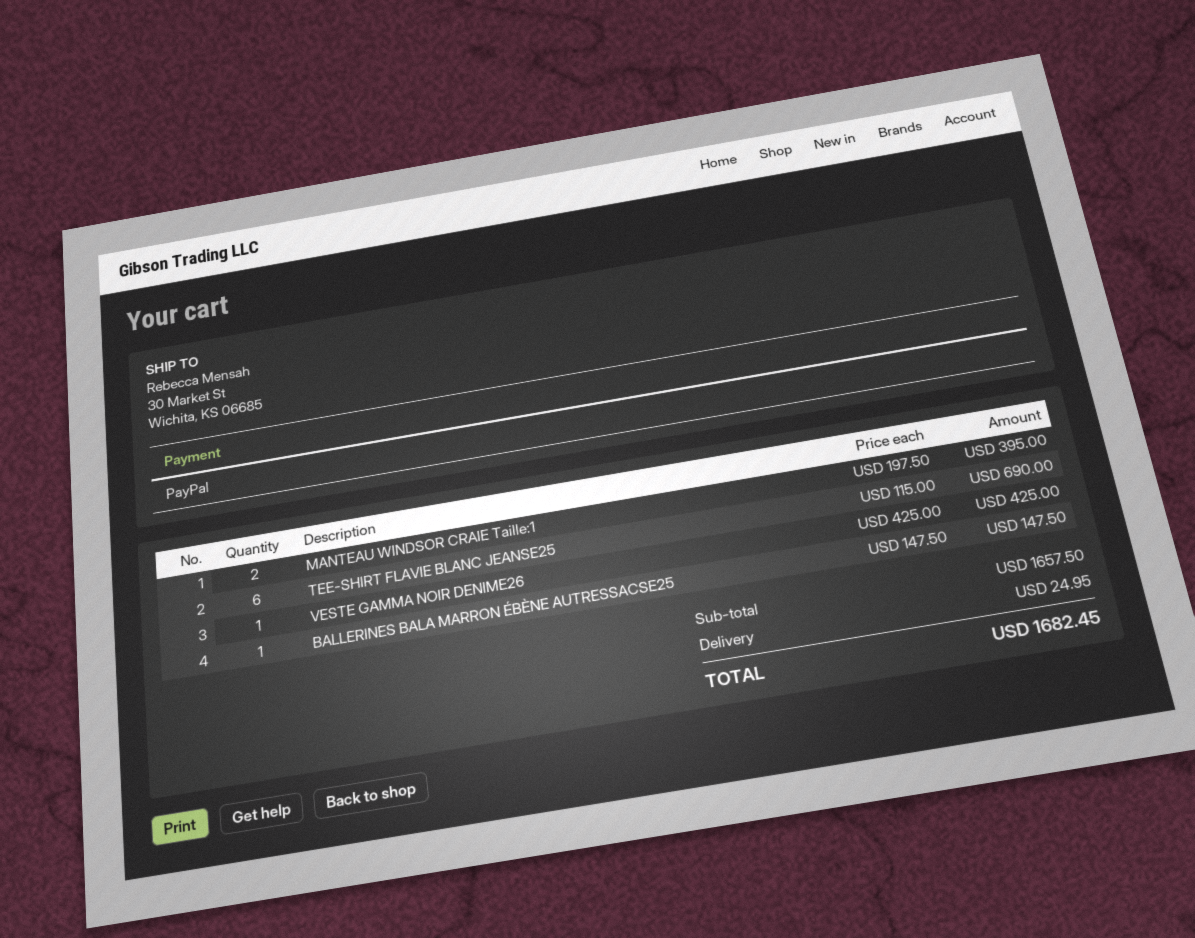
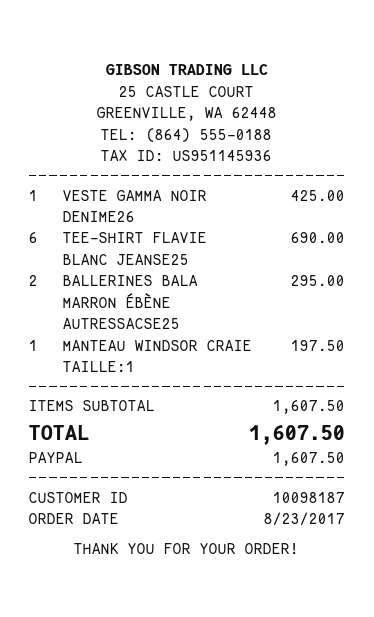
MANTEAU WINDSOR CRAIE Taille:1: 2 for 395.00 -> 1 for 197.50
BALLERINES BALA MARRON ÉBÈNE AUTRESSACSE25: 1 for 147.50 -> 2 for 295.00
subtotal: 1657.50 -> 1607.50
shipping: 24.95 -> none
total: 1682.45 -> 1607.50

